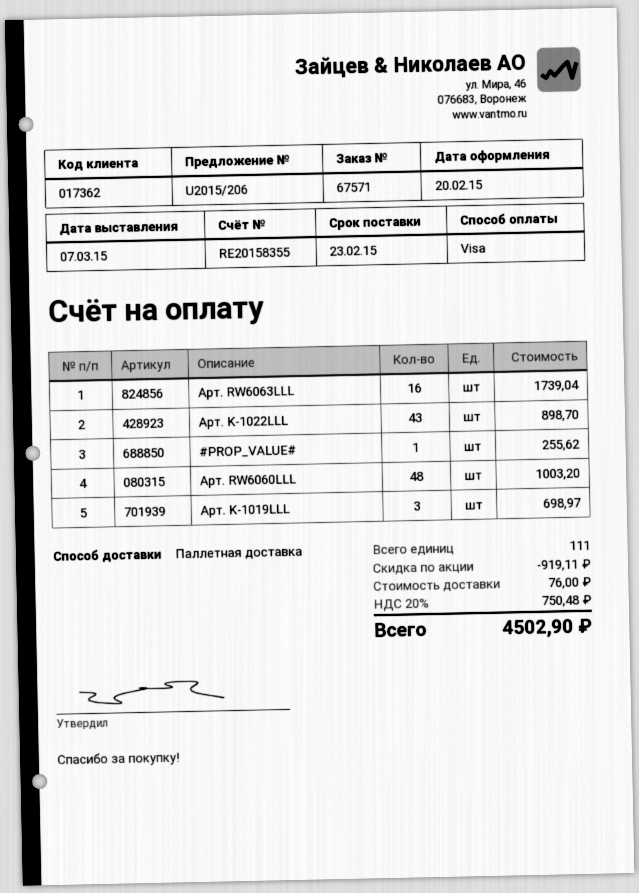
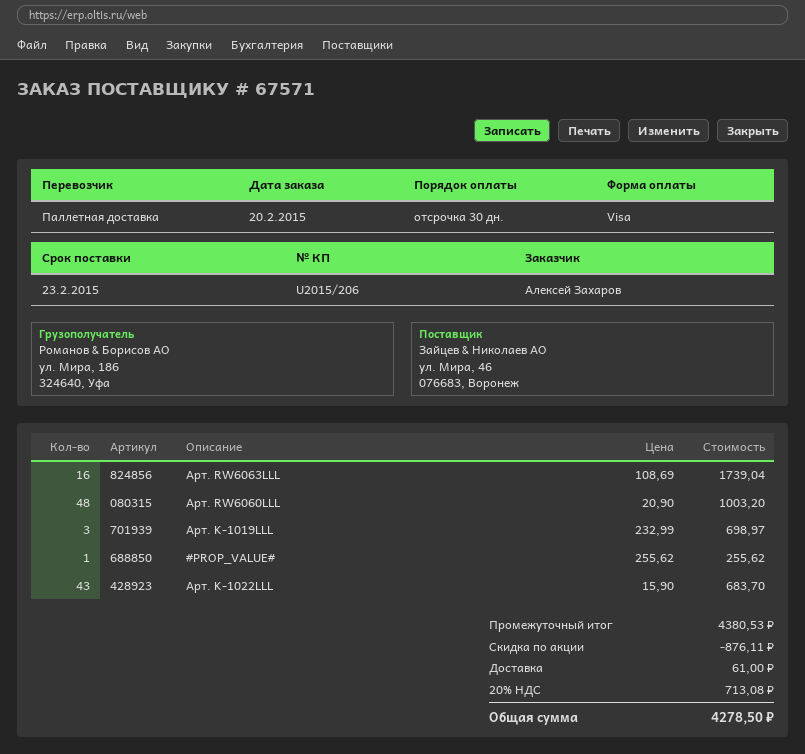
Арт. K-1022LLL: 43 for 898.70 -> 43 for 683.70
discount: 919.11 -> 876.11
shipping: 76.00 -> 61.00
tax: 20% = 750.48 -> 20% = 713.08
total: 4502.90 -> 4278.50

